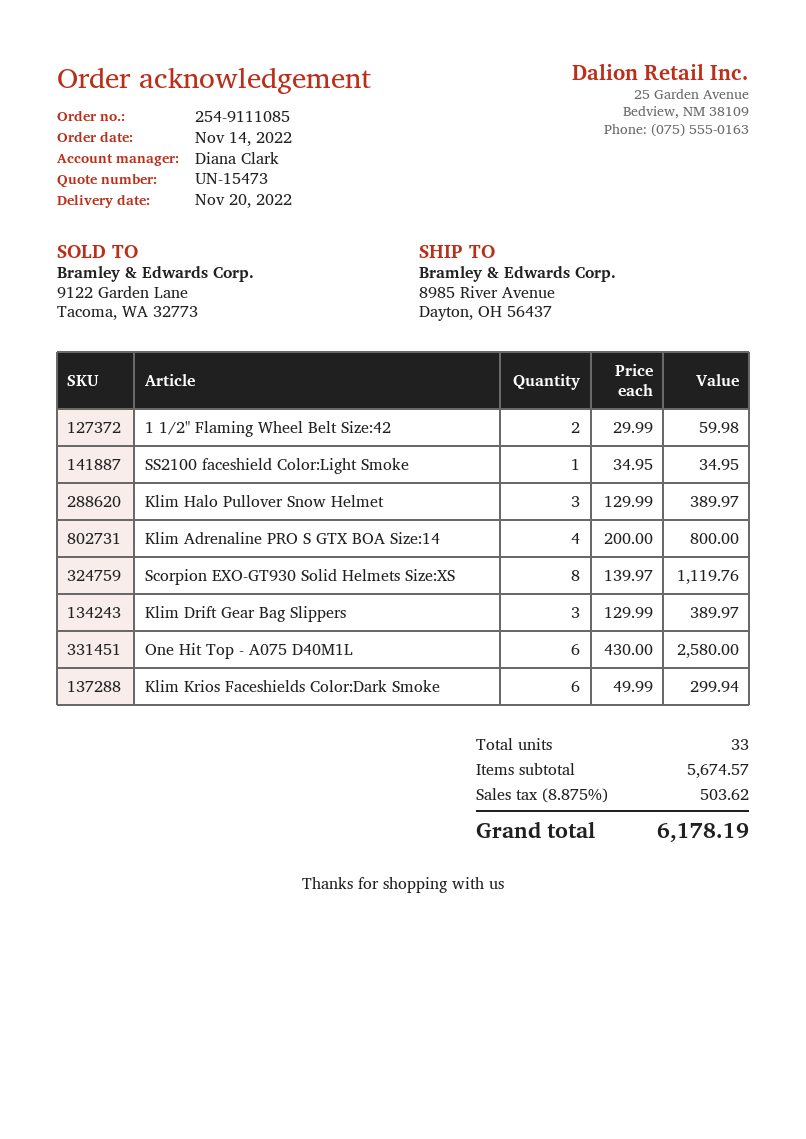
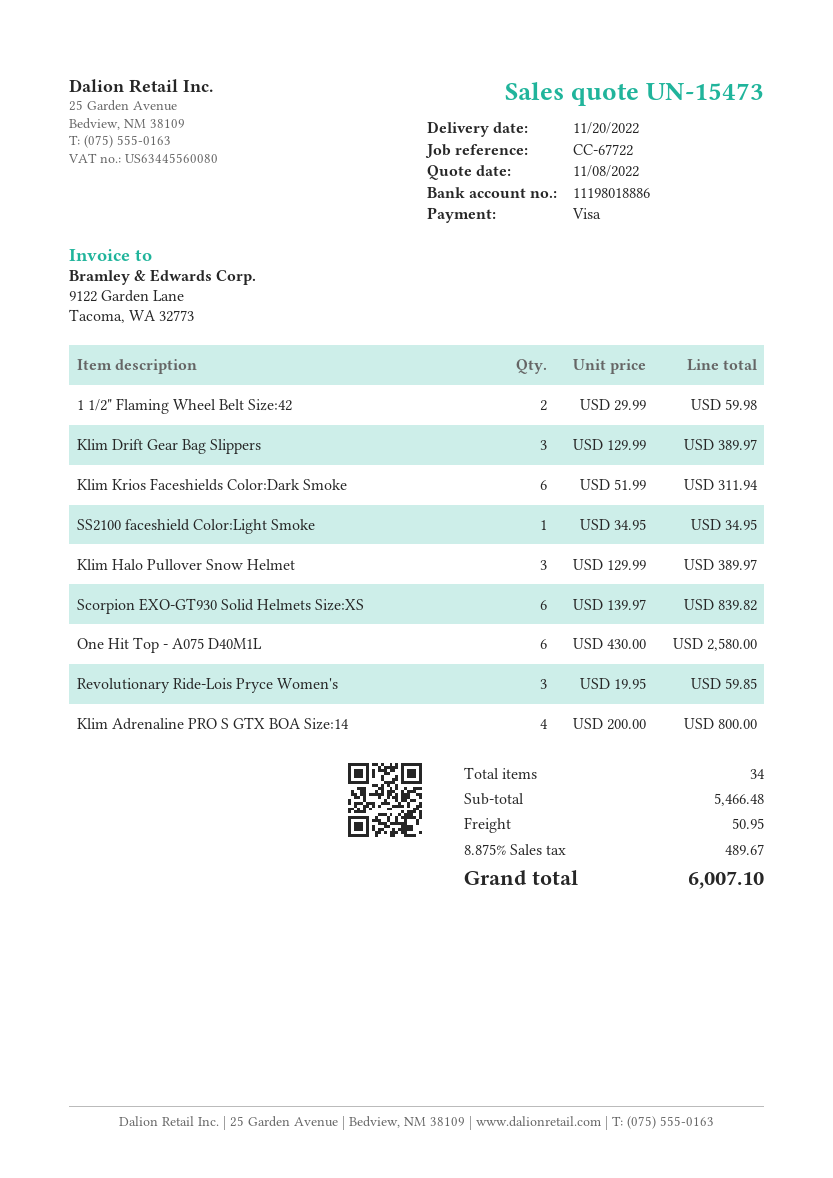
Scorpion EXO-GT930 Solid Helmets Size:XS: 8 x 139.97 = 1119.76 -> 6 x 139.97 = 839.82
Klim Krios Faceshields Color:Dark Smoke: 6 x 49.99 = 299.94 -> 6 x 51.99 = 311.94
Revolutionary Ride-Lois Pryce Women's: none -> 3 x 19.95 = 59.85
total quantity: 33 -> 34
subtotal: 5674.57 -> 5466.48
shipping: none -> 50.95
tax: 8.875% = 503.62 -> 8.875% = 489.67
total: 6178.19 -> 6007.10

